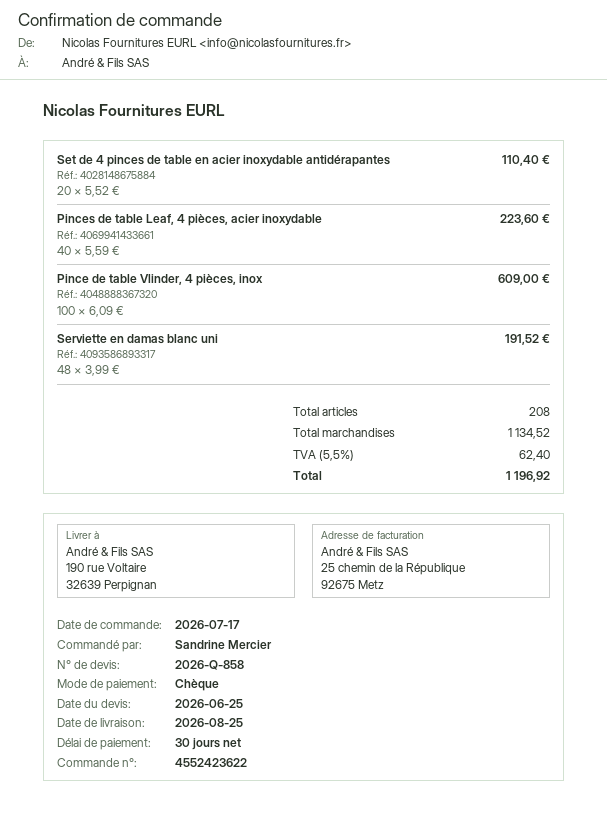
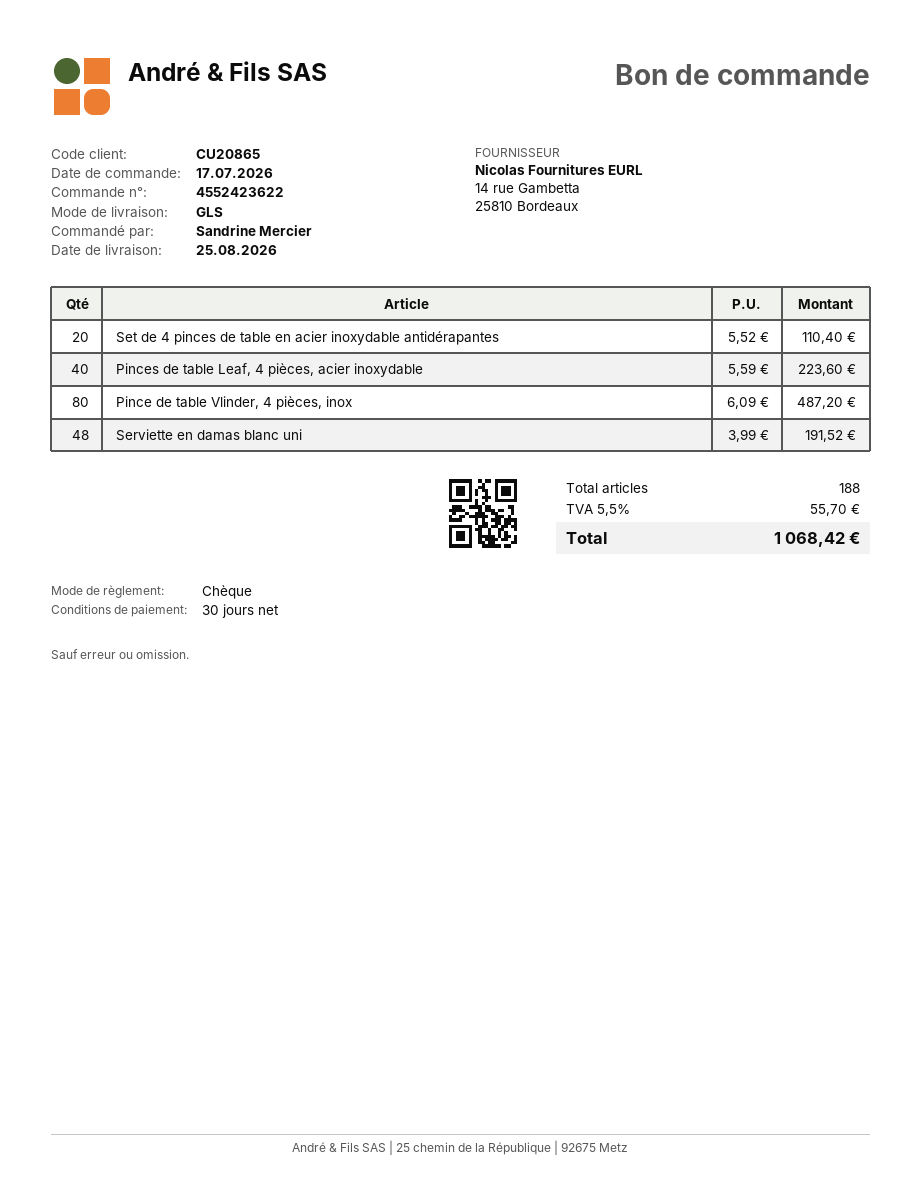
Pince de table Vlinder, 4 pièces, inox: 100 x 6.09 = 609.00 -> 80 x 6.09 = 487.20
total quantity: 208 -> 188
tax: 5.5% = 62.40 -> 5.5% = 55.70
total: 1196.92 -> 1068.42

